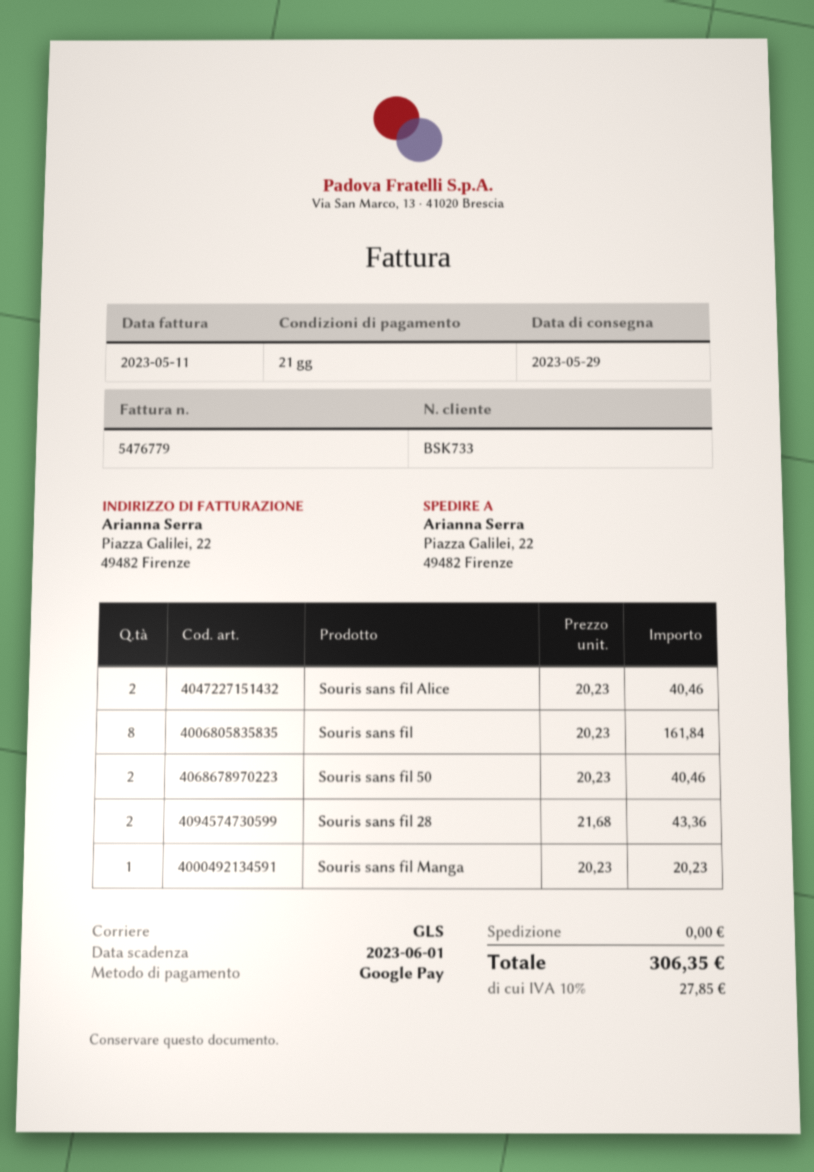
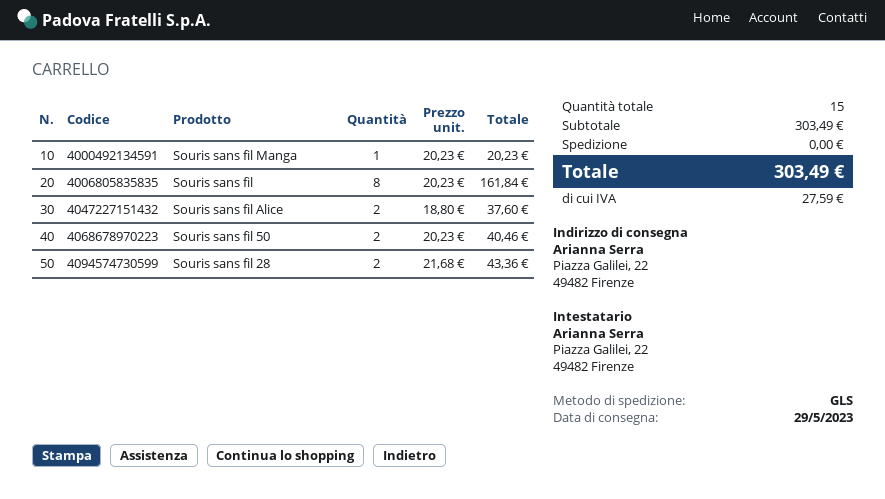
Souris sans fil Alice: 2 x 20.23 = 40.46 -> 2 x 18.80 = 37.60
tax: 27.85 -> 27.59
total: 306.35 -> 303.49

